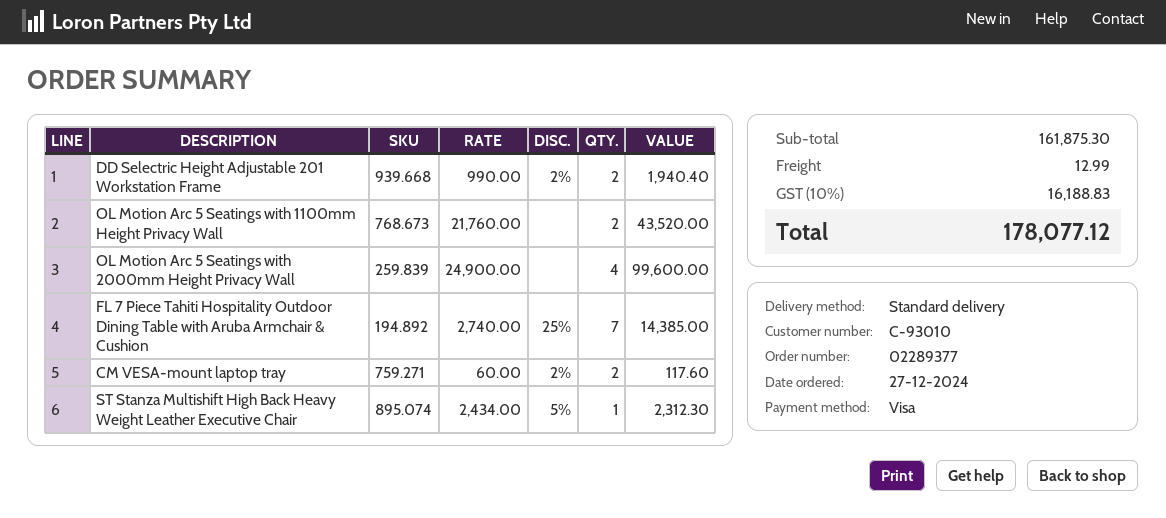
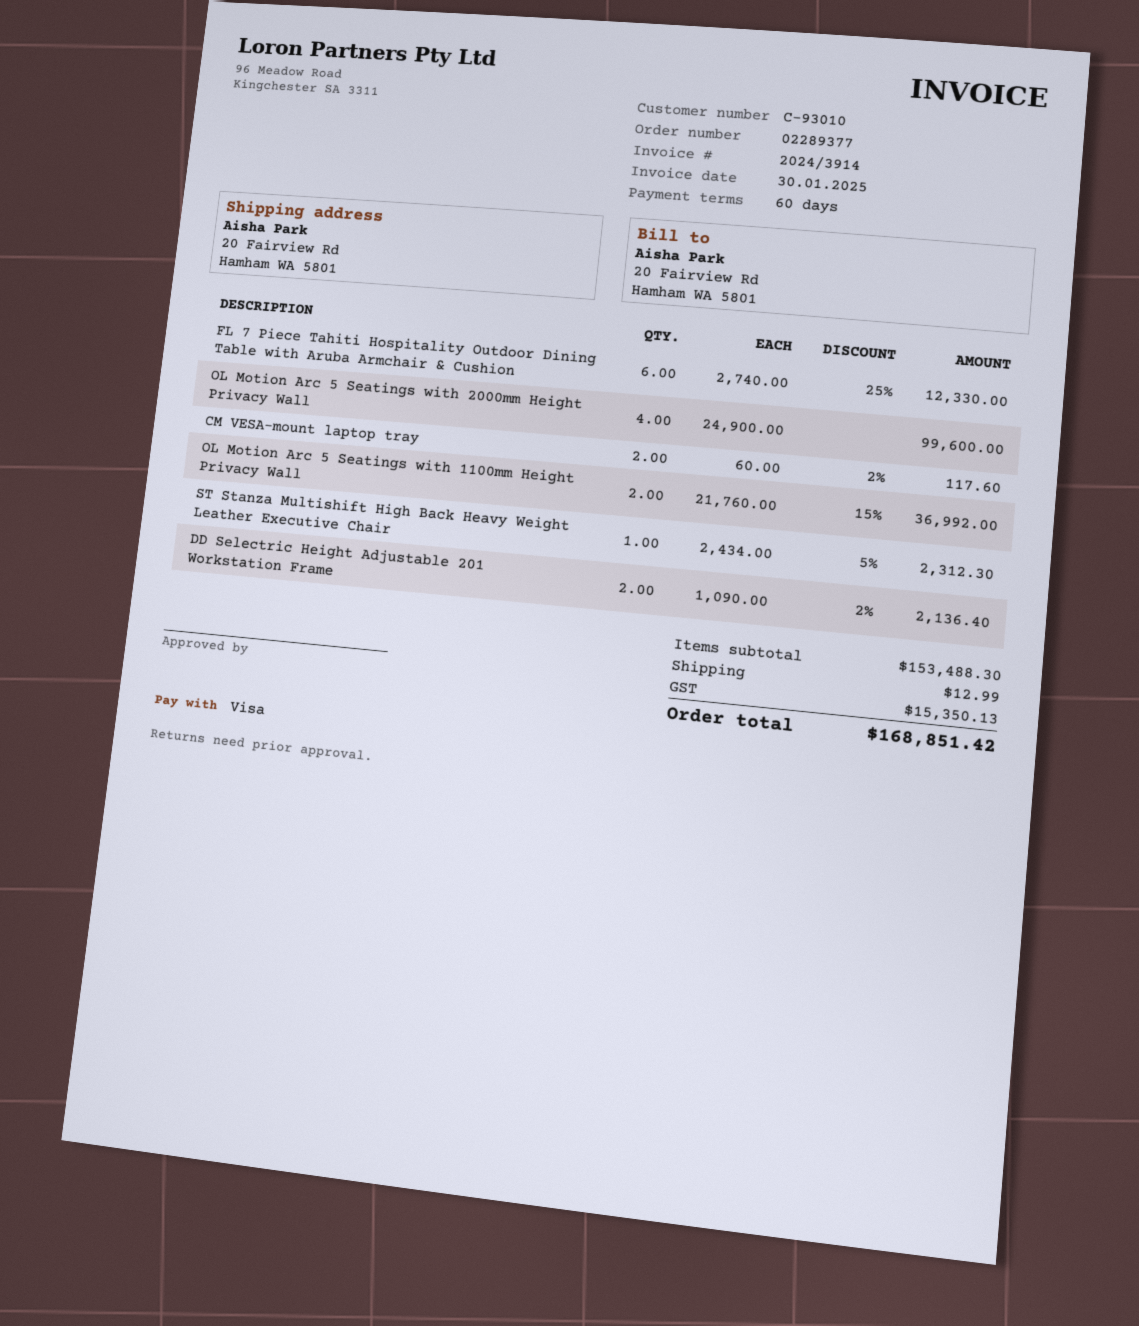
DD Selectric Height Adjustable 201 Workstation Frame: 2 x 990.00 - 2% = 1940.40 -> 2 x 1090.00 - 2% = 2136.40
OL Motion Arc 5 Seatings with 1100mm Height Privacy Wall: 2 x 21760.00 = 43520.00 -> 2 x 21760.00 - 15% = 36992.00
FL 7 Piece Tahiti Hospitality Outdoor Dining Table with Aruba Armchair & Cushion: 7 x 2740.00 - 25% = 14385.00 -> 6 x 2740.00 - 25% = 12330.00
subtotal: 161875.30 -> 153488.30
tax: 16188.83 -> 15350.13
total: 178077.12 -> 168851.42

